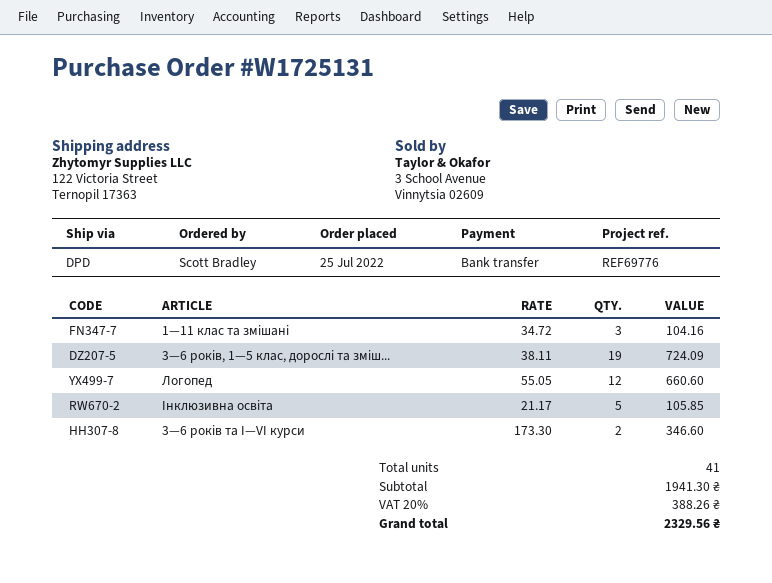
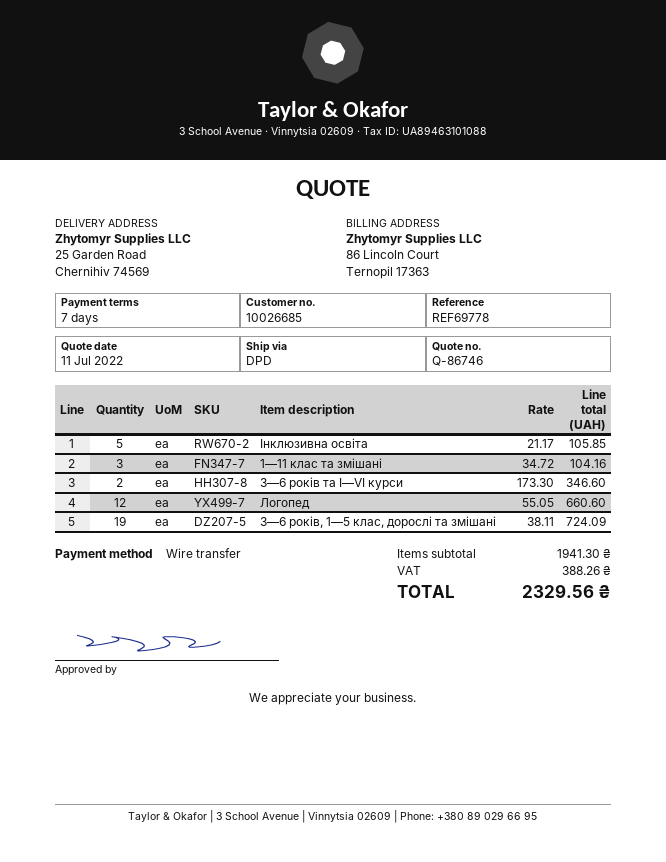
reference: REF69776 -> REF69778
ship to: 122 Victoria Street, Ternopil 17363 -> 25 Garden Road, Chernihiv 74569

